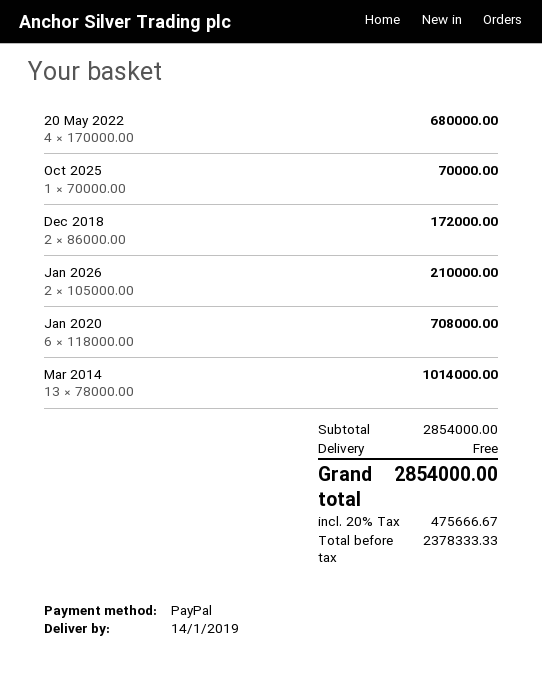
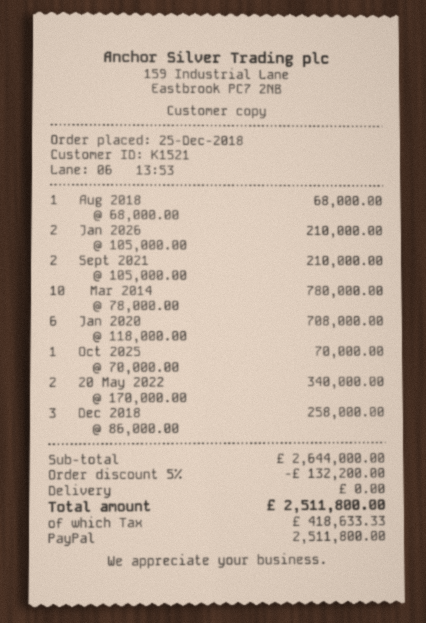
20 May 2022: 4 x 170000.00 = 680000.00 -> 2 x 170000.00 = 340000.00
Dec 2018: 2 x 86000.00 = 172000.00 -> 3 x 86000.00 = 258000.00
Mar 2014: 13 x 78000.00 = 1014000.00 -> 10 x 78000.00 = 780000.00
Aug 2018: none -> 1 x 68000.00 = 68000.00
Sept 2021: none -> 2 x 105000.00 = 210000.00
subtotal: 2854000.00 -> 2644000.00
discount: none -> 5% = 132200.00
tax: 475666.67 -> 418633.33
total: 2854000.00 -> 2511800.00

